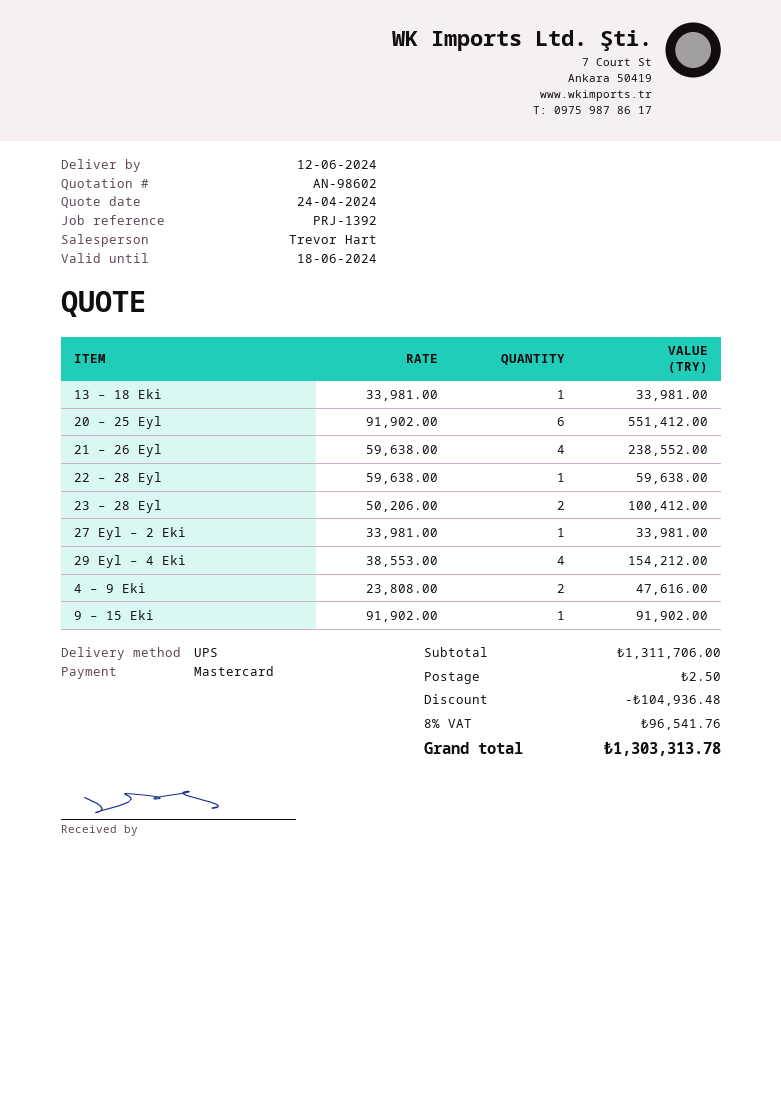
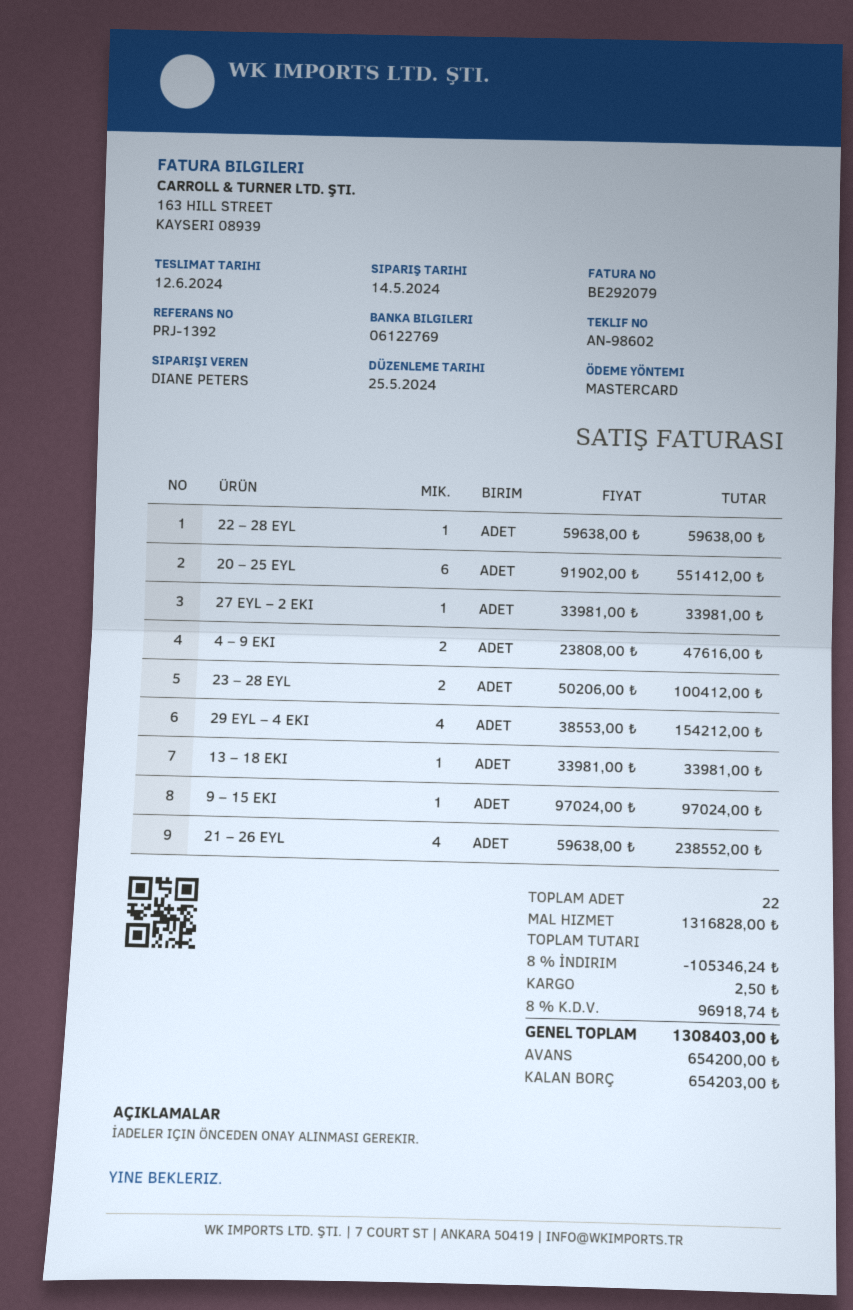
9 – 15 Eki: 1 x 91902.00 = 91902.00 -> 1 x 97024.00 = 97024.00
subtotal: 1311706.00 -> 1316828.00
discount: 104936.48 -> 105346.24
tax: 8% = 96541.76 -> 8% = 96918.74
total: 1303313.78 -> 1308403.00

